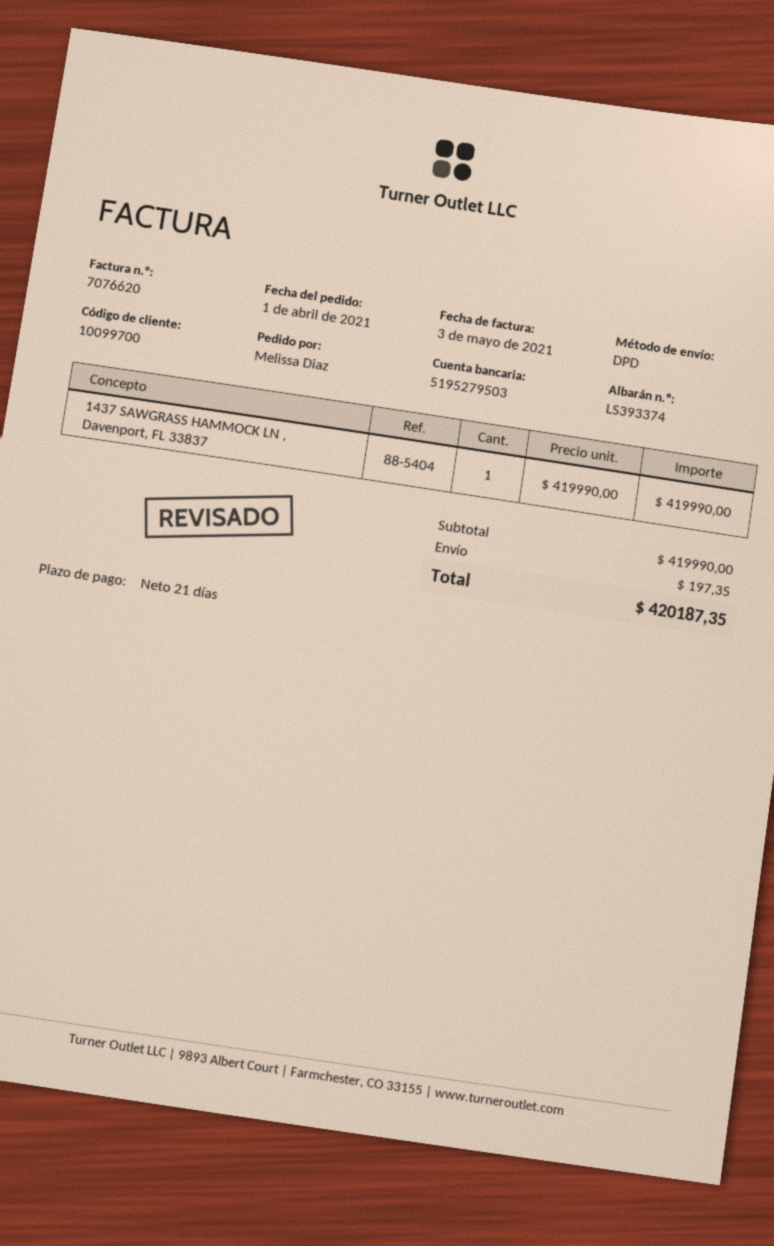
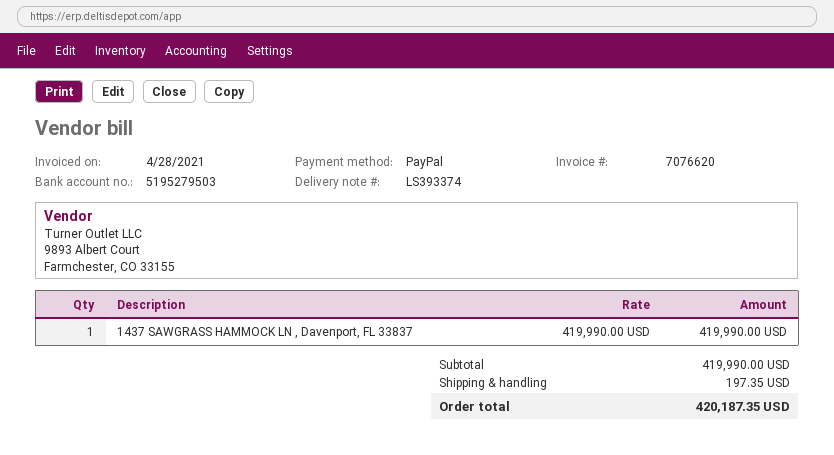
invoice date: 2021-05-03 -> 2021-04-28

